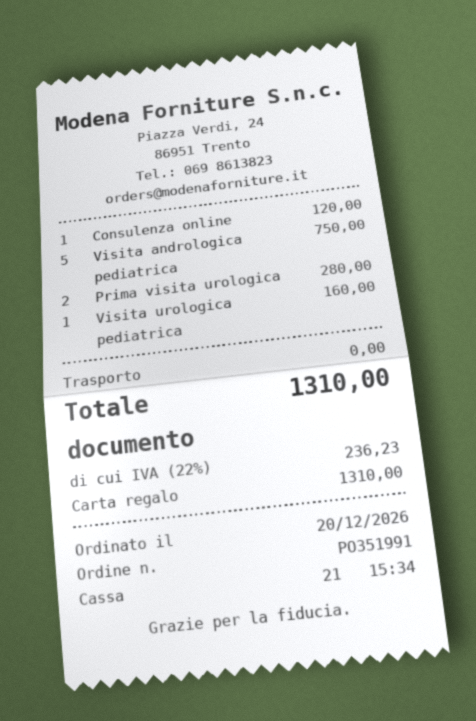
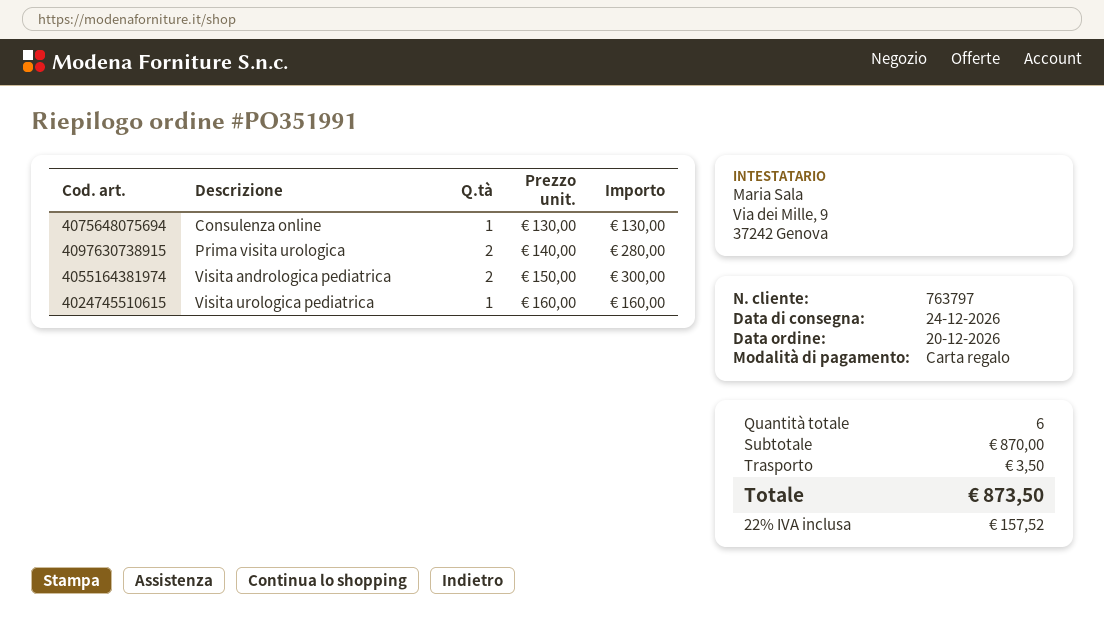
Consulenza online: 1 for 120.00 -> 1 for 130.00
Visita andrologica pediatrica: 5 for 750.00 -> 2 for 300.00
shipping: 0.00 -> 3.50
tax: 22% = 236.23 -> 22% = 157.52
total: 1310.00 -> 873.50

